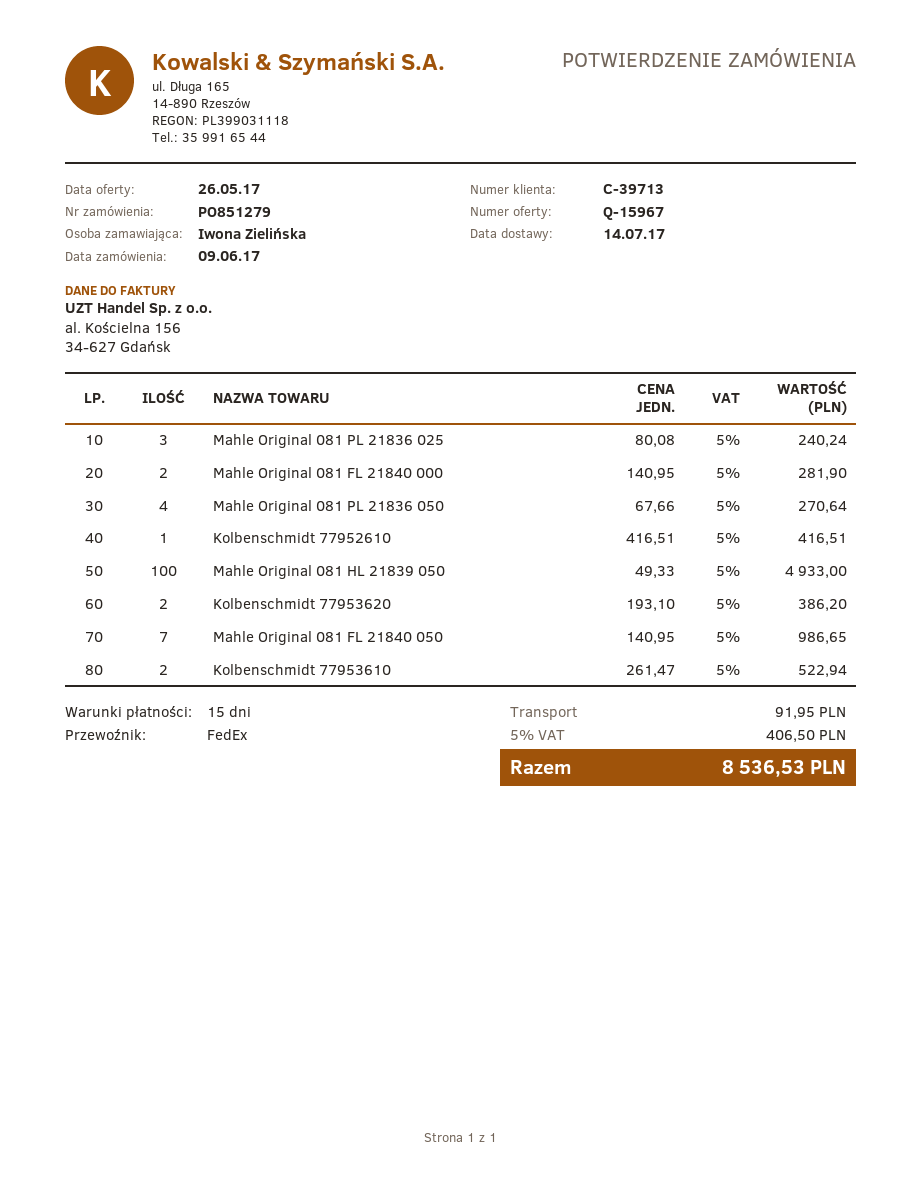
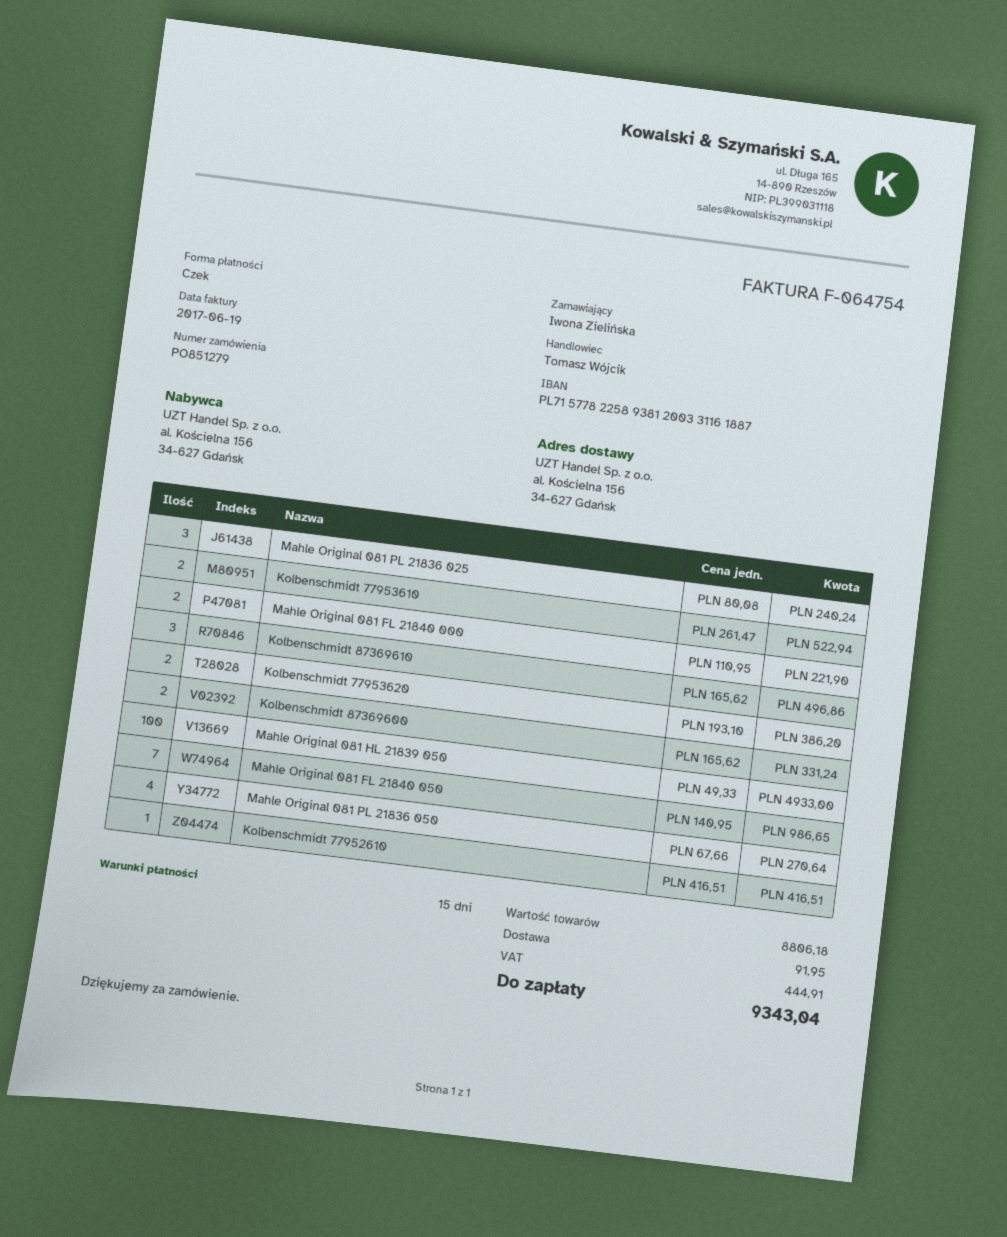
Mahle Original 081 FL 21840 000: 2 x 140.95 = 281.90 -> 2 x 110.95 = 221.90
Kolbenschmidt 87369610: none -> 3 x 165.62 = 496.86
Kolbenschmidt 87369600: none -> 2 x 165.62 = 331.24
tax: 406.50 -> 444.91
total: 8536.53 -> 9343.04

